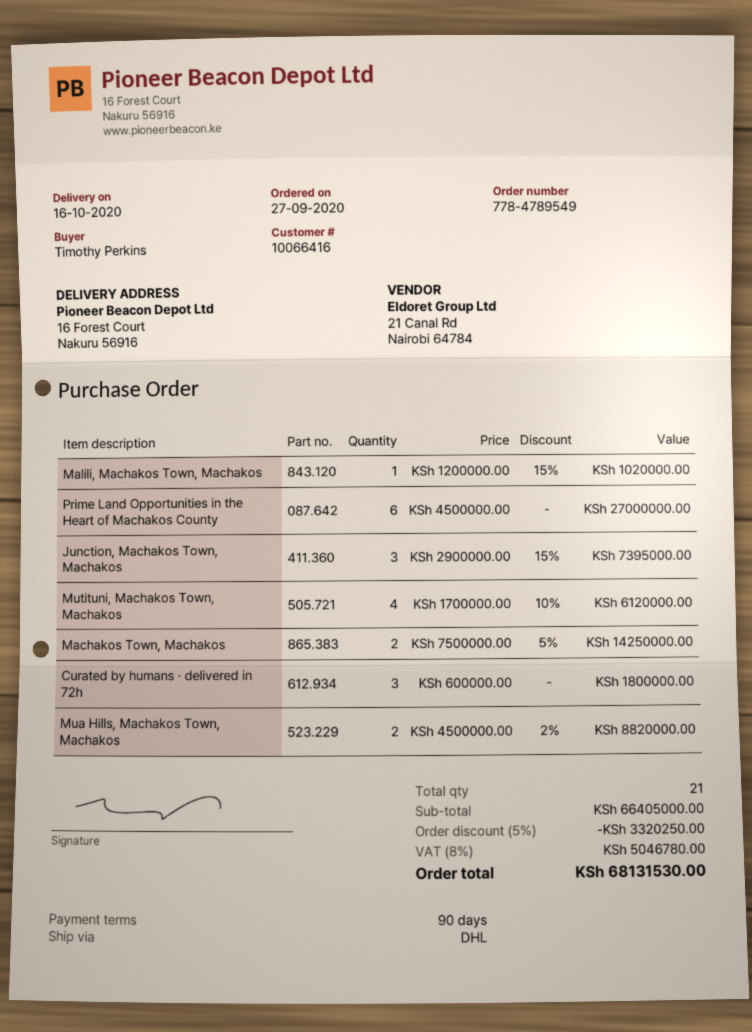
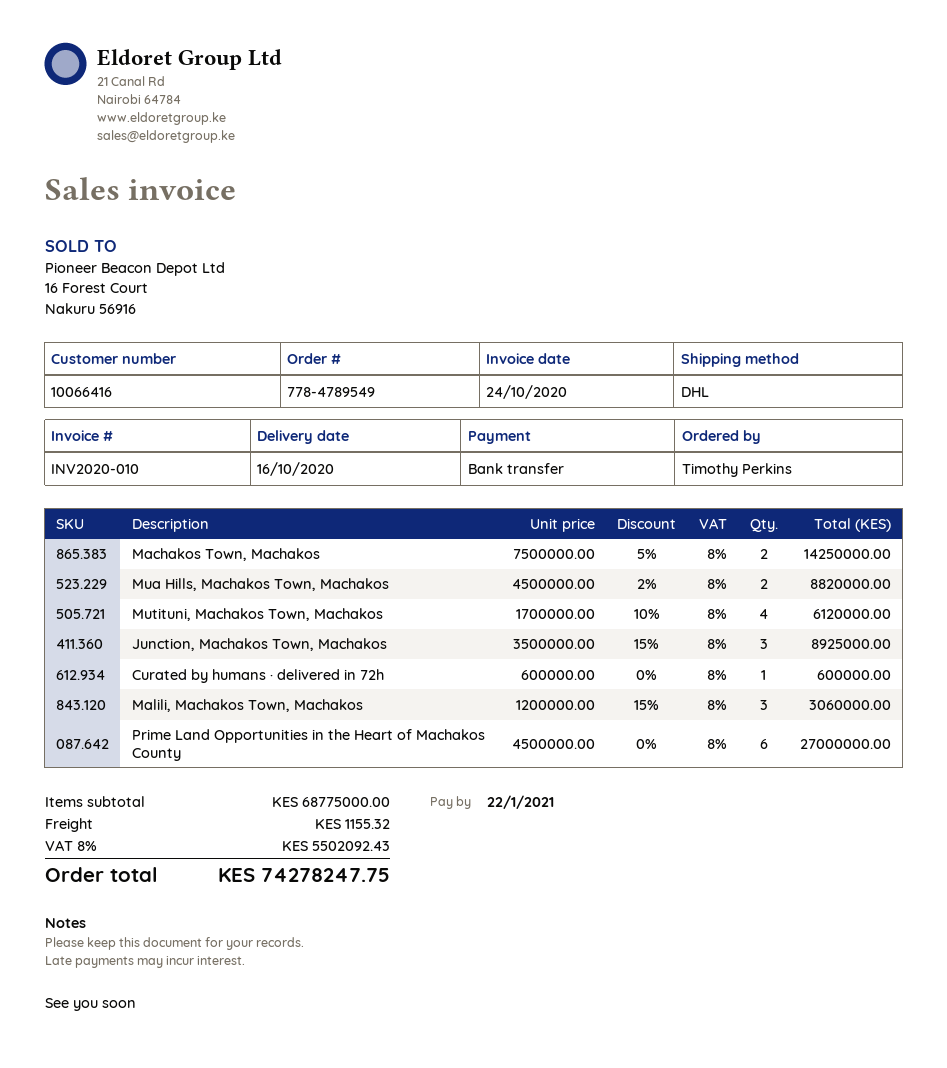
Malili, Machakos Town, Machakos: 1 x 1200000.00 - 15% = 1020000.00 -> 3 x 1200000.00 - 15% = 3060000.00
Junction, Machakos Town, Machakos: 3 x 2900000.00 - 15% = 7395000.00 -> 3 x 3500000.00 - 15% = 8925000.00
Curated by humans · delivered in 72h: 3 x 600000.00 = 1800000.00 -> 1 x 600000.00 = 600000.00
subtotal: 66405000.00 -> 68775000.00
discount: 5% = 3320250.00 -> none
shipping: none -> 1155.32
tax: 8% = 5046780.00 -> 8% = 5502092.43
total: 68131530.00 -> 74278247.75

